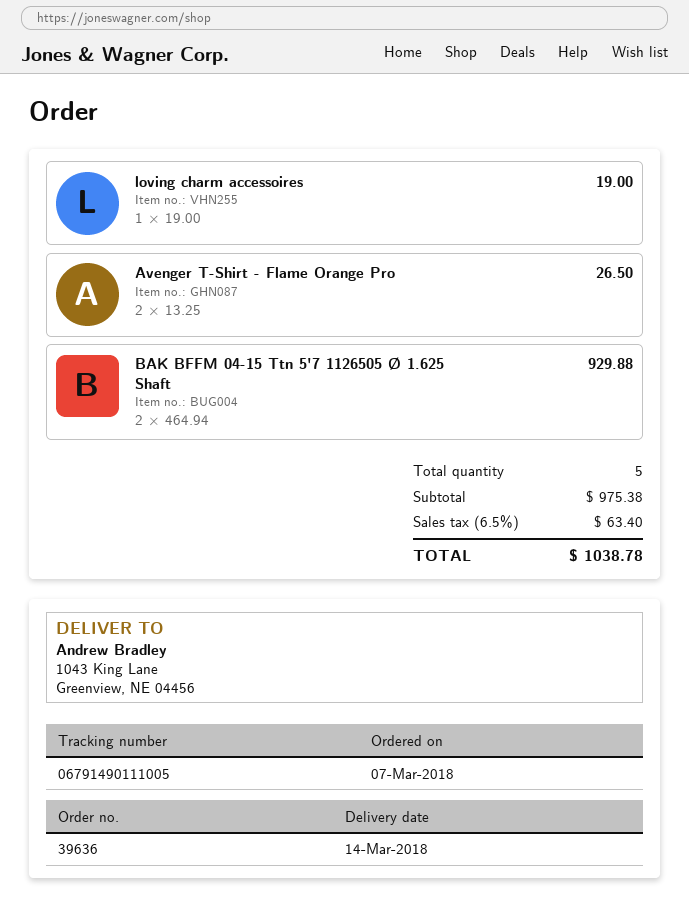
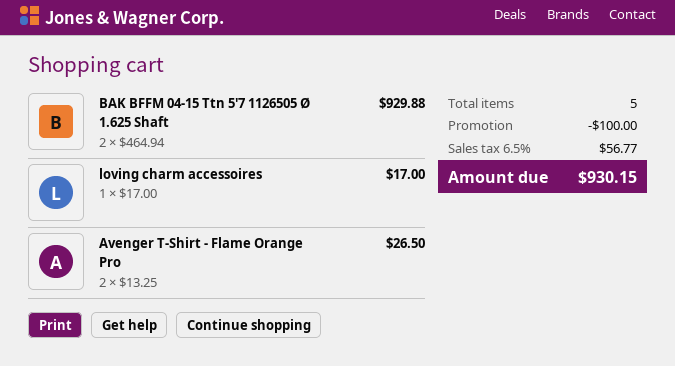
loving charm accessoires: 1 x 19.00 = 19.00 -> 1 x 17.00 = 17.00
discount: none -> 100.00
tax: 6.5% = 63.40 -> 6.5% = 56.77
total: 1038.78 -> 930.15

